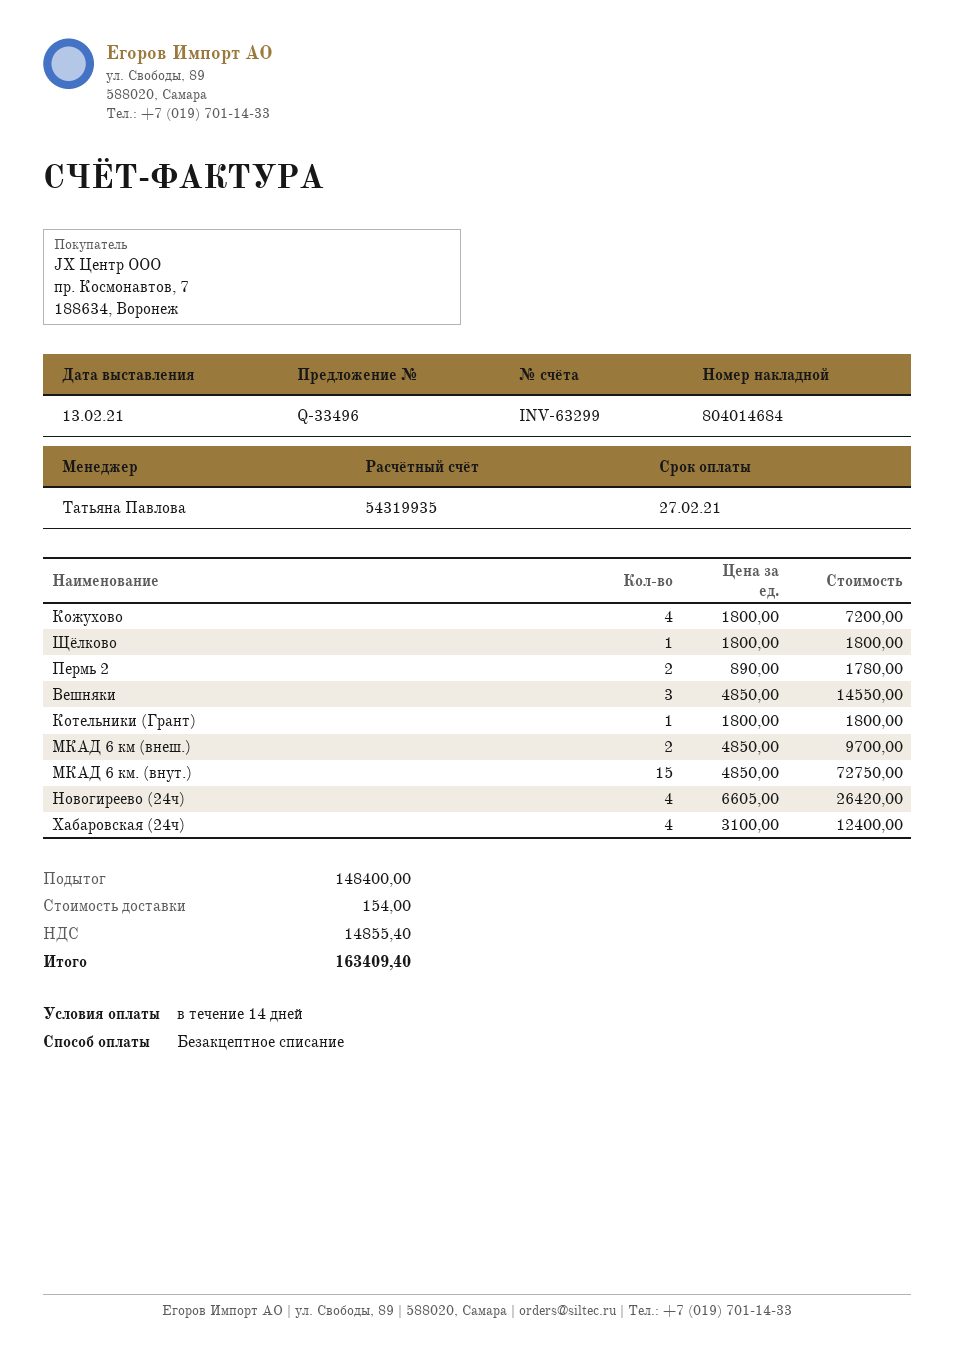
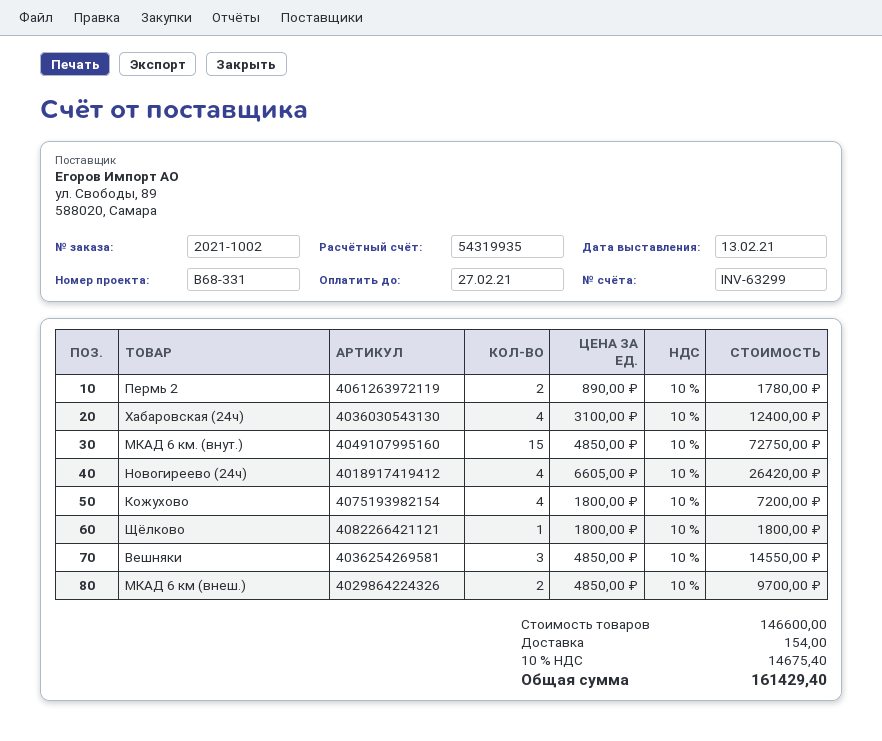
Котельники (Грант): 1 x 1800.00 = 1800.00 -> none
subtotal: 148400.00 -> 146600.00
tax: 14855.40 -> 14675.40
total: 163409.40 -> 161429.40

